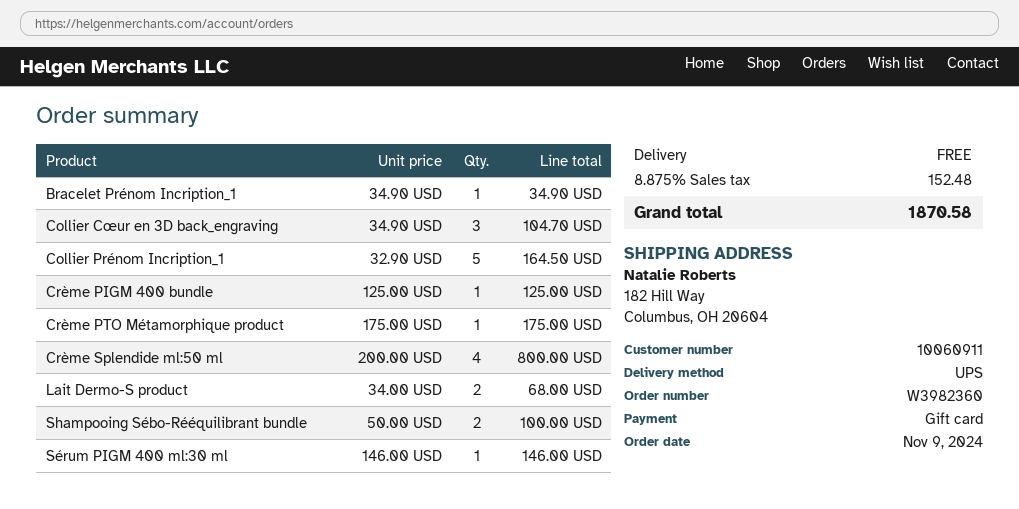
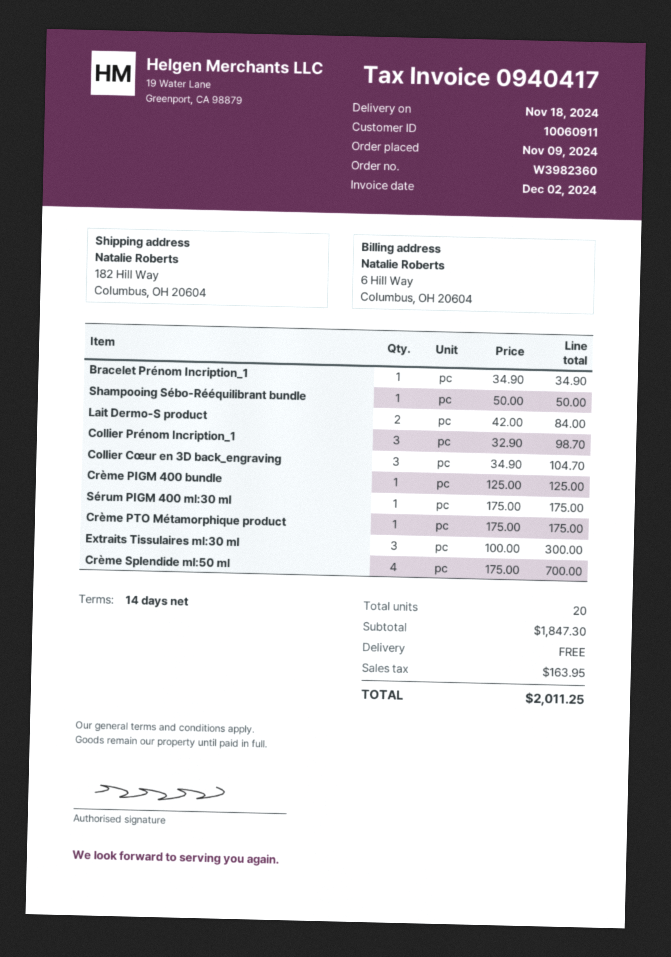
Collier Prénom Incription_1: 5 x 32.90 = 164.50 -> 3 x 32.90 = 98.70
Crème Splendide ml:50 ml: 4 x 200.00 = 800.00 -> 4 x 175.00 = 700.00
Lait Dermo-S product: 2 x 34.00 = 68.00 -> 2 x 42.00 = 84.00
Shampooing Sébo-Rééquilibrant bundle: 2 x 50.00 = 100.00 -> 1 x 50.00 = 50.00
Sérum PIGM 400 ml:30 ml: 1 x 146.00 = 146.00 -> 1 x 175.00 = 175.00
Extraits Tissulaires ml:30 ml: none -> 3 x 100.00 = 300.00
tax: 152.48 -> 163.95
total: 1870.58 -> 2011.25

